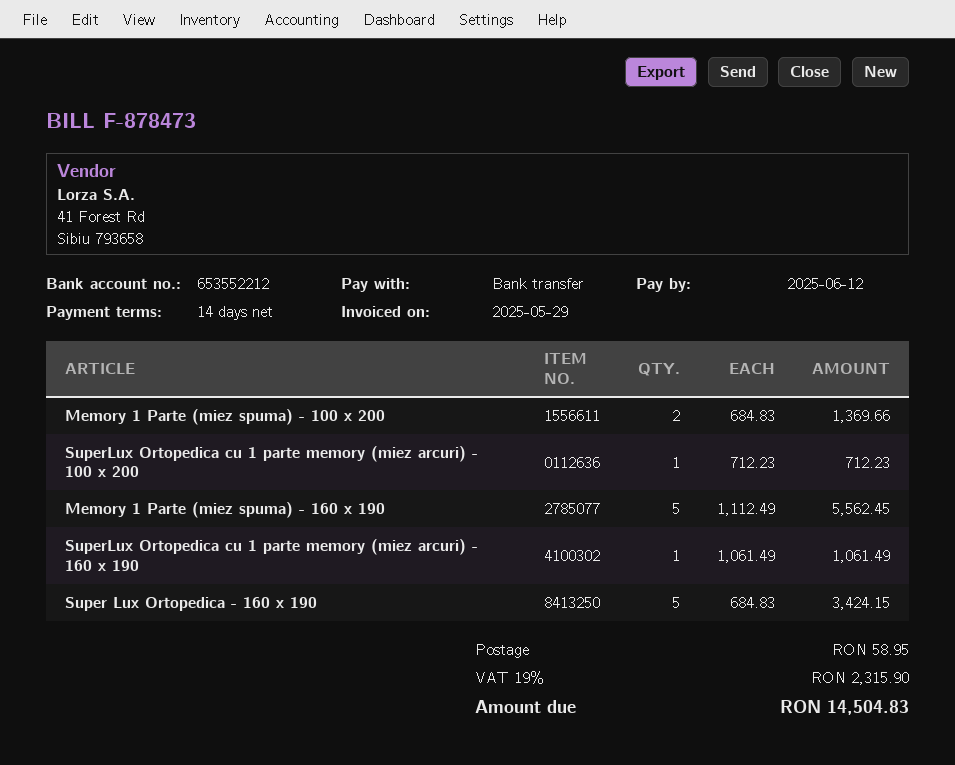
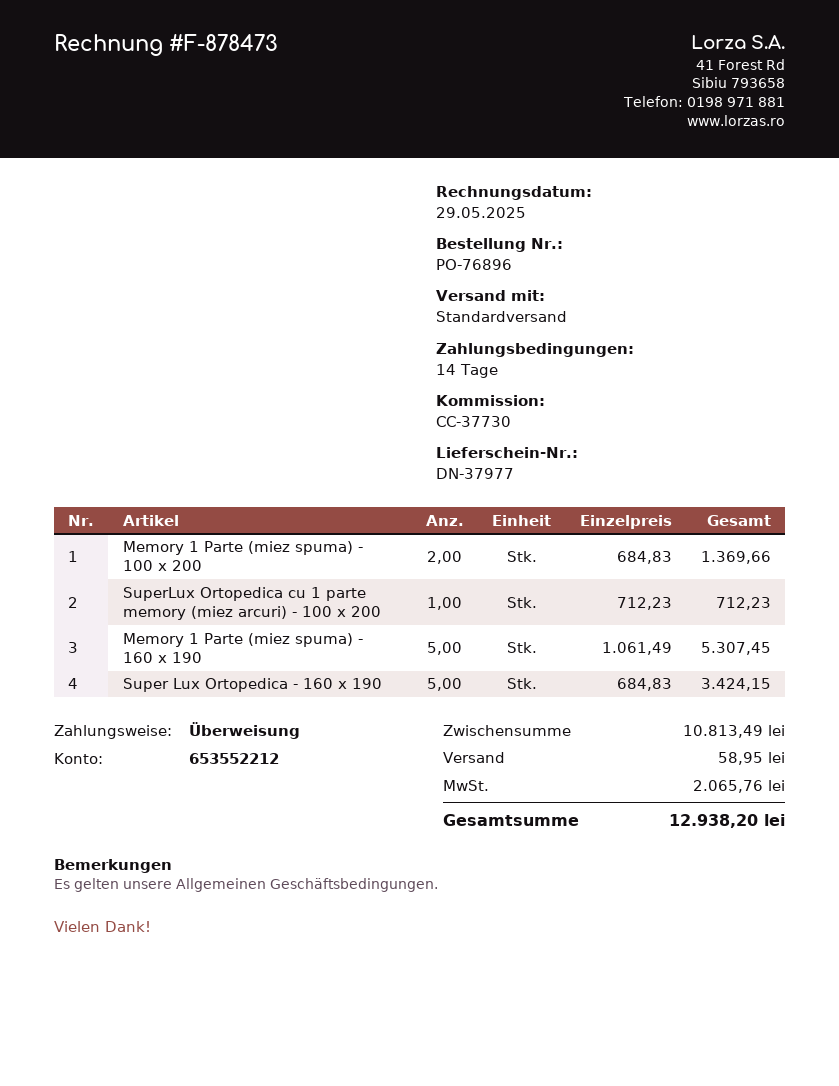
Memory 1 Parte (miez spuma) - 160 x 190: 5 x 1112.49 = 5562.45 -> 5 x 1061.49 = 5307.45
SuperLux Ortopedica cu 1 parte memory (miez arcuri) - 160 x 190: 1 x 1061.49 = 1061.49 -> none
tax: 2315.90 -> 2065.76
total: 14504.83 -> 12938.20

